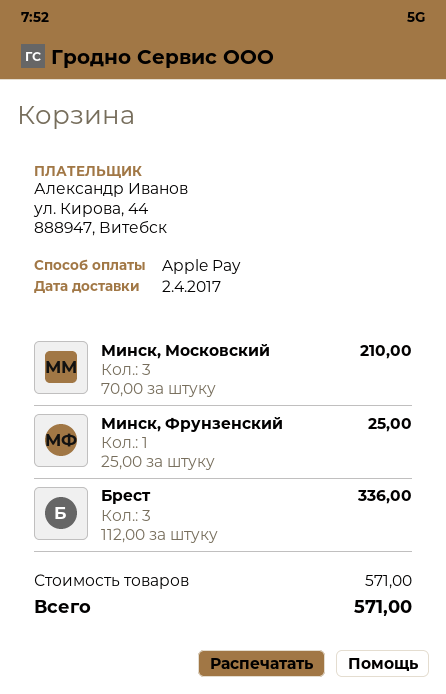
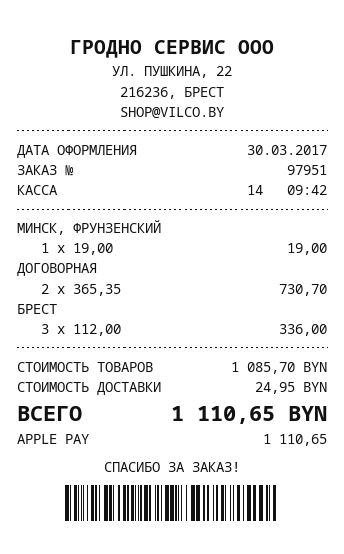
Минск, Московский: 3 x 70.00 = 210.00 -> none
Минск, Фрунзенский: 1 x 25.00 = 25.00 -> 1 x 19.00 = 19.00
ДОГОВОРНАЯ: none -> 2 x 365.35 = 730.70
subtotal: 571.00 -> 1085.70
shipping: none -> 24.95
total: 571.00 -> 1110.65

